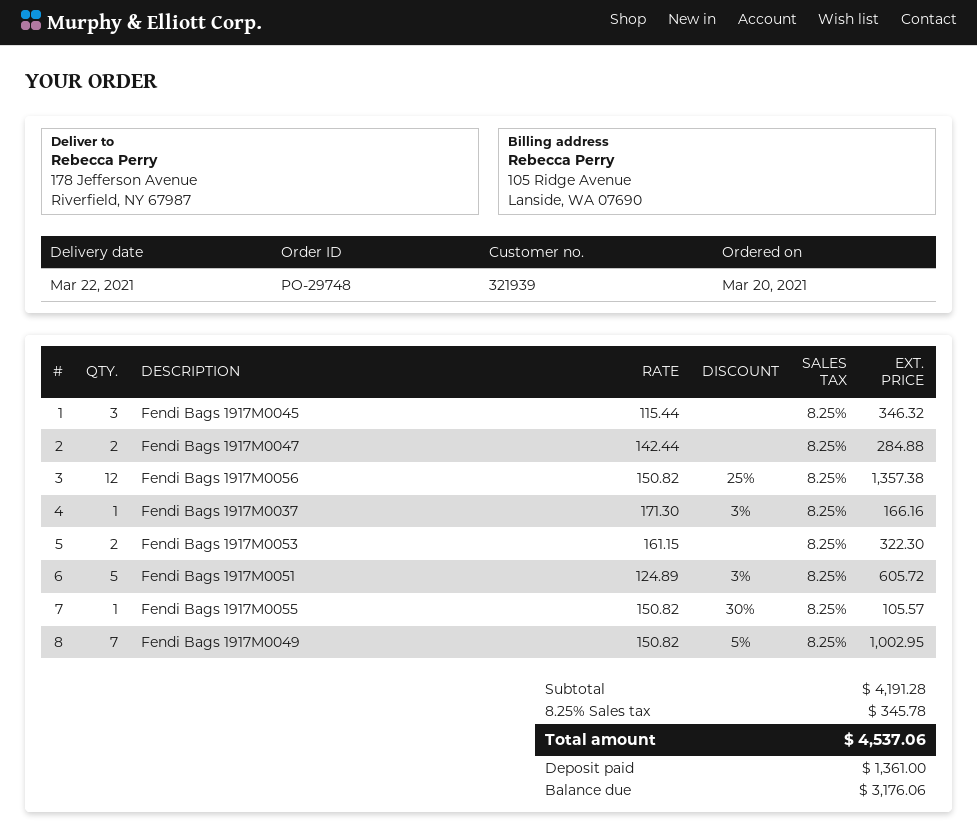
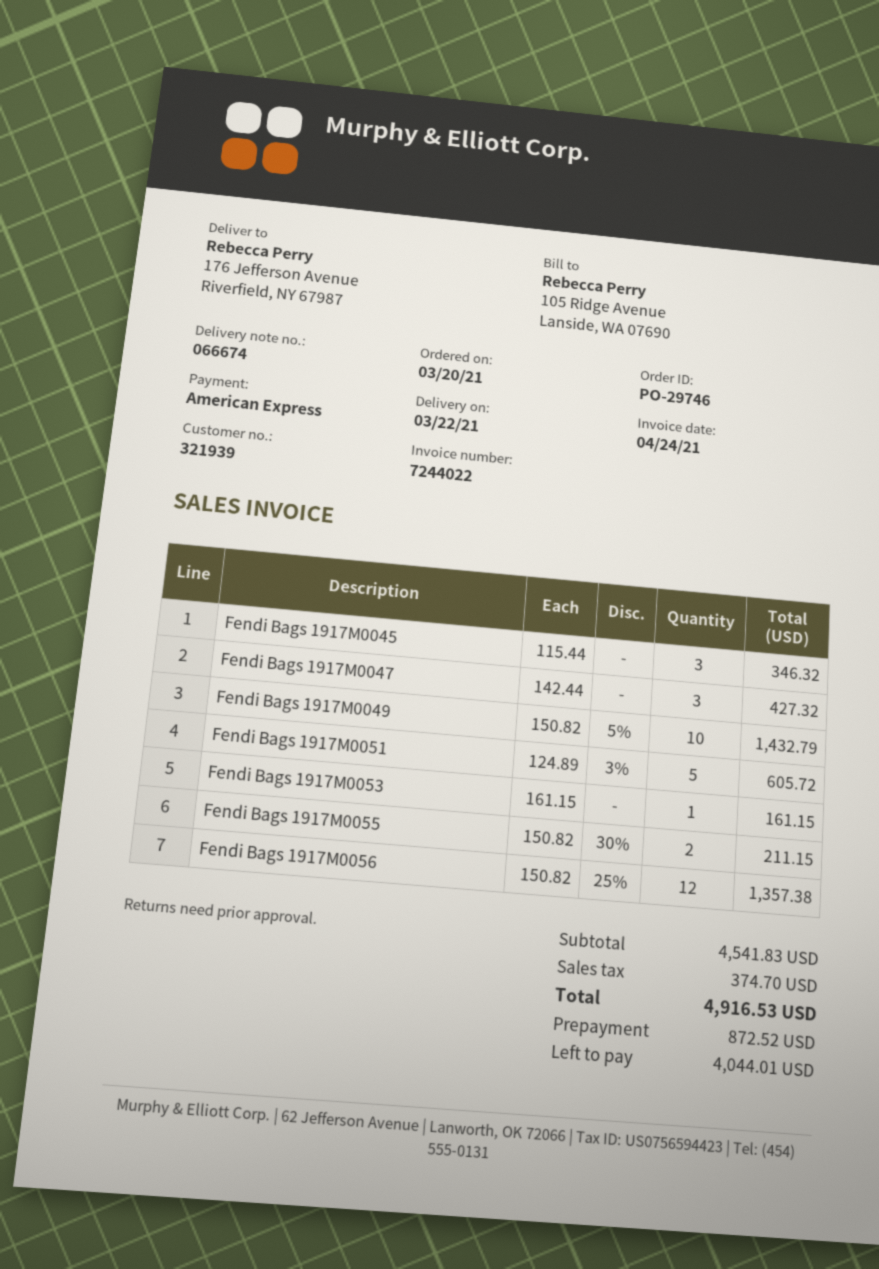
order number: PO-29748 -> PO-29746
ship to: 178 Jefferson Avenue, Riverfield, NY 67987 -> 176 Jefferson Avenue, Riverfield, NY 67987
Fendi Bags 1917M0047: 2 x 142.44 = 284.88 -> 3 x 142.44 = 427.32
Fendi Bags 1917M0037: 1 x 171.30 - 3% = 166.16 -> none
Fendi Bags 1917M0053: 2 x 161.15 = 322.30 -> 1 x 161.15 = 161.15
Fendi Bags 1917M0055: 1 x 150.82 - 30% = 105.57 -> 2 x 150.82 - 30% = 211.15
Fendi Bags 1917M0049: 7 x 150.82 - 5% = 1002.95 -> 10 x 150.82 - 5% = 1432.79
subtotal: 4191.28 -> 4541.83
tax: 345.78 -> 374.70
total: 4537.06 -> 4916.53
deposit: 1361.00 -> 872.52
balance: 3176.06 -> 4044.01

